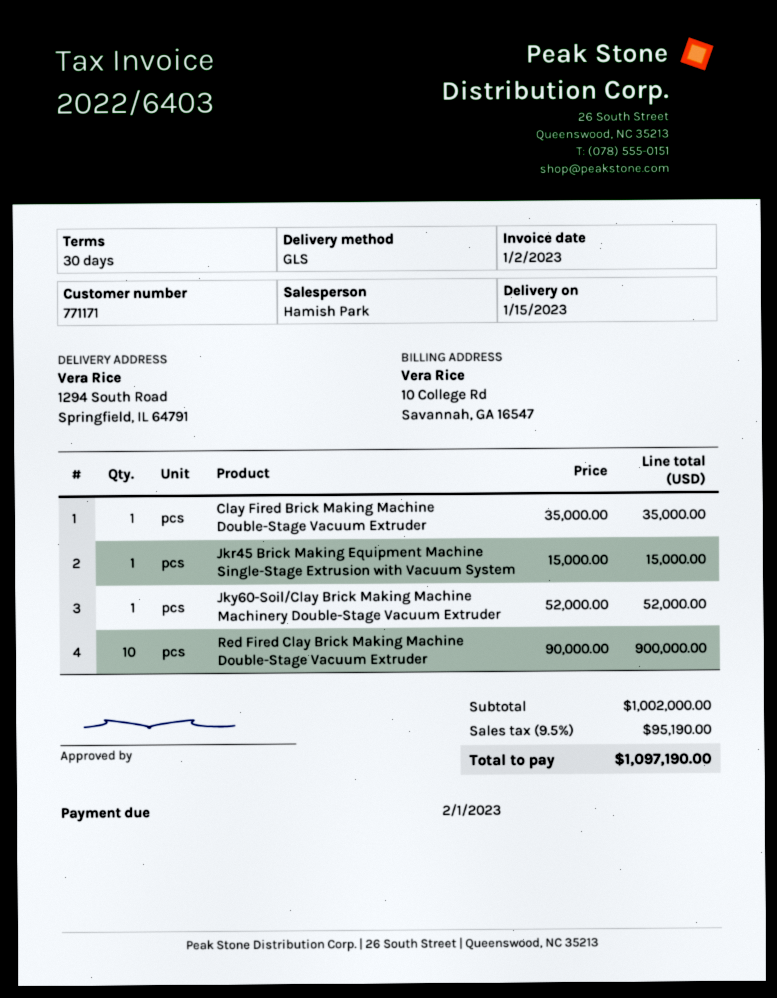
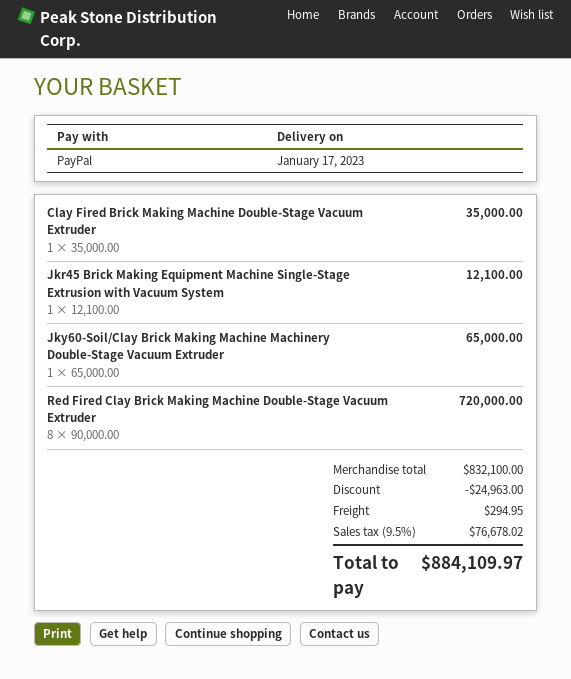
delivery date: 2023-01-15 -> 2023-01-17
Jkr45 Brick Making Equipment Machine Single-Stage Extrusion with Vacuum System: 1 x 15000.00 = 15000.00 -> 1 x 12100.00 = 12100.00
Jky60-Soil/Clay Brick Making Machine Machinery Double-Stage Vacuum Extruder: 1 x 52000.00 = 52000.00 -> 1 x 65000.00 = 65000.00
Red Fired Clay Brick Making Machine Double-Stage Vacuum Extruder: 10 x 90000.00 = 900000.00 -> 8 x 90000.00 = 720000.00
subtotal: 1002000.00 -> 832100.00
discount: none -> 24963.00
shipping: none -> 294.95
tax: 9.5% = 95190.00 -> 9.5% = 76678.02
total: 1097190.00 -> 884109.97

